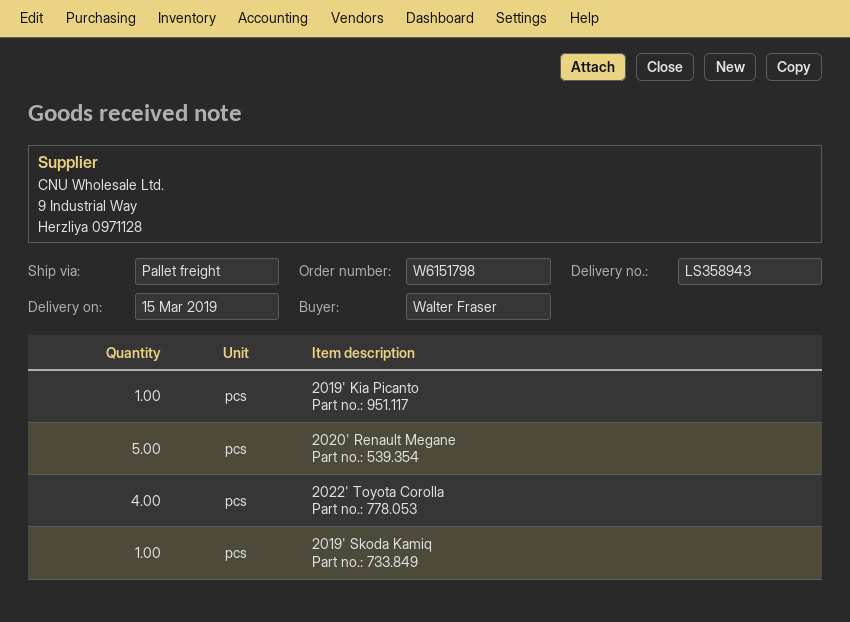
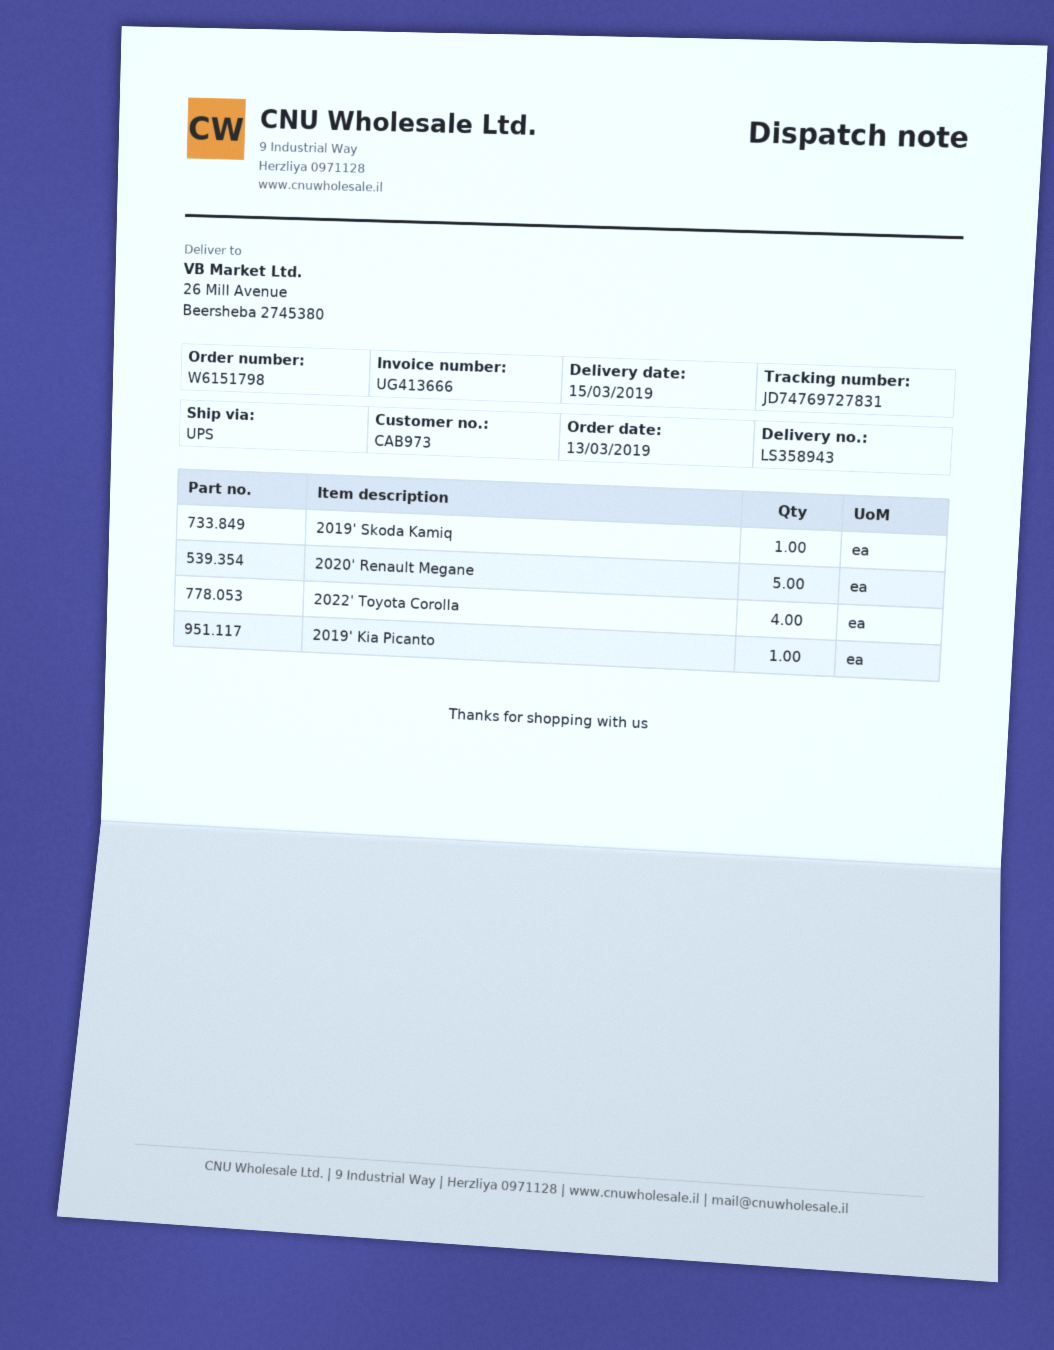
shipping method: pallet freight -> UPS

